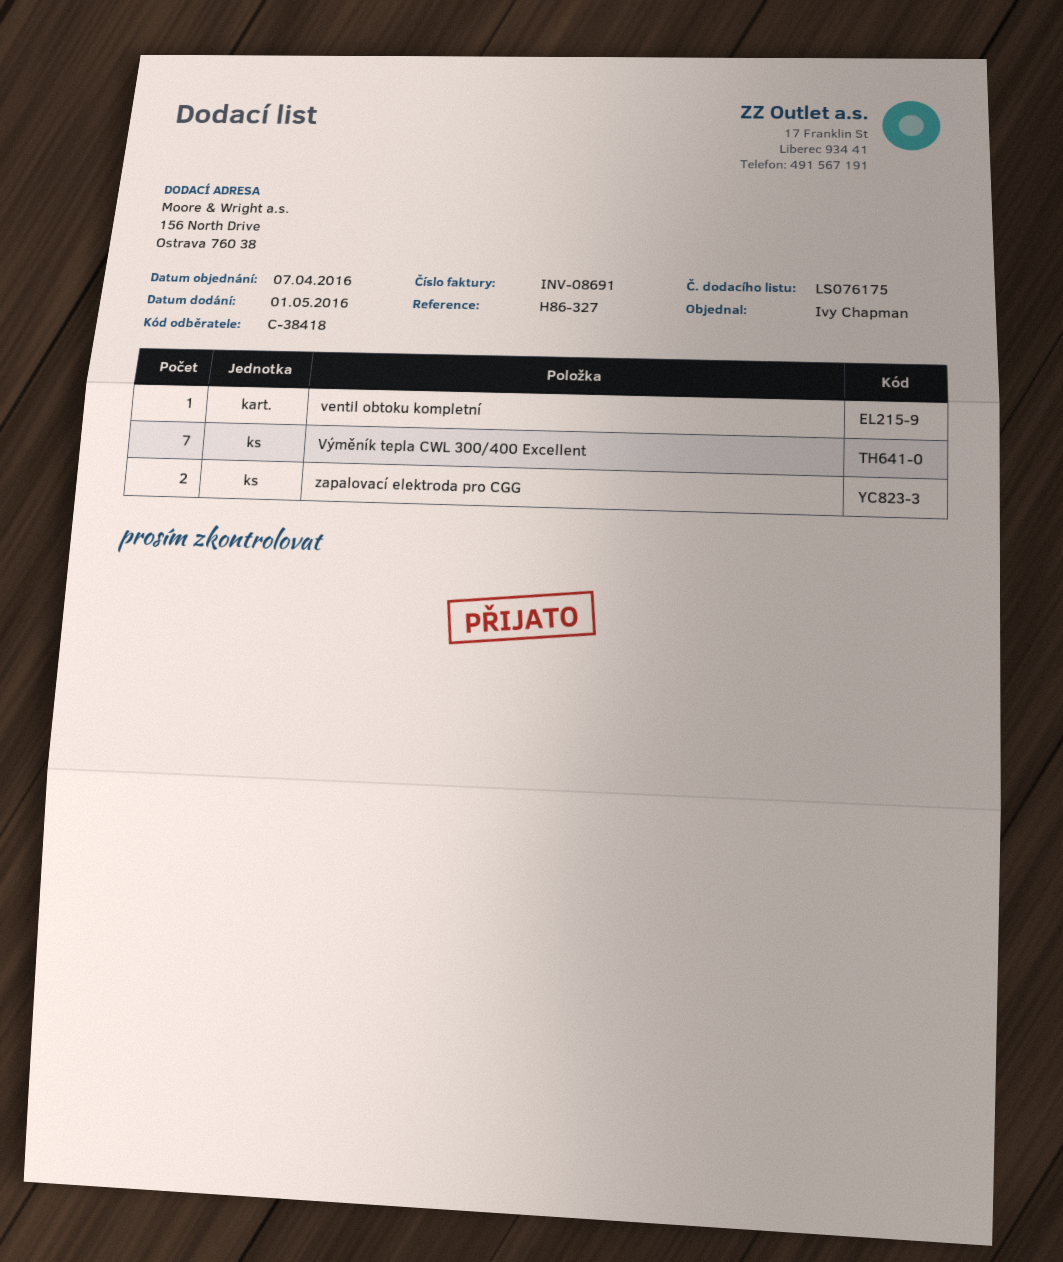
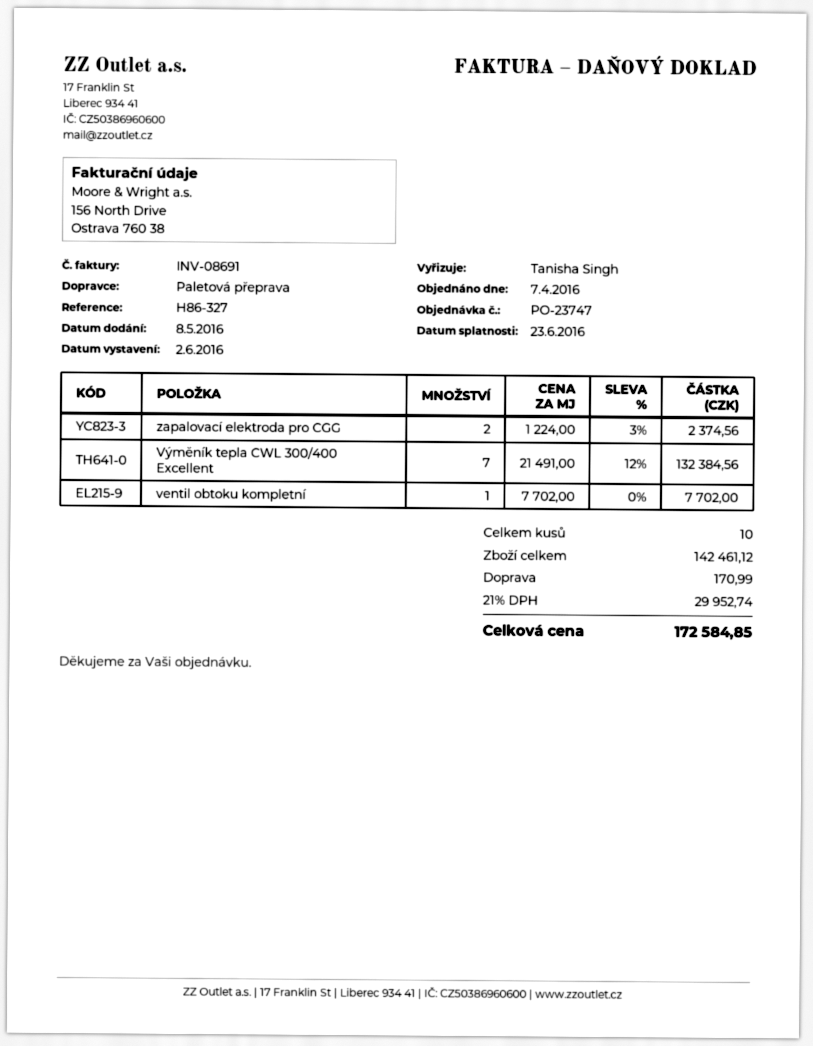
delivery date: 2016-05-01 -> 2016-05-08

